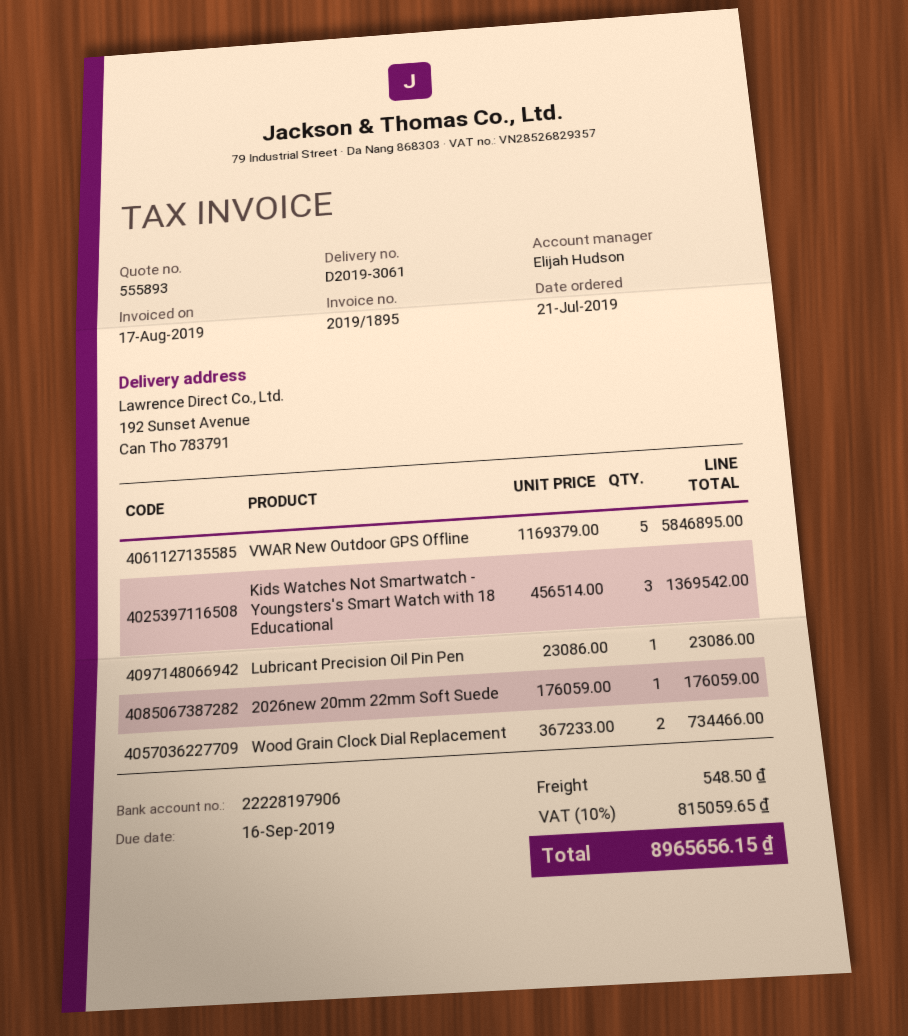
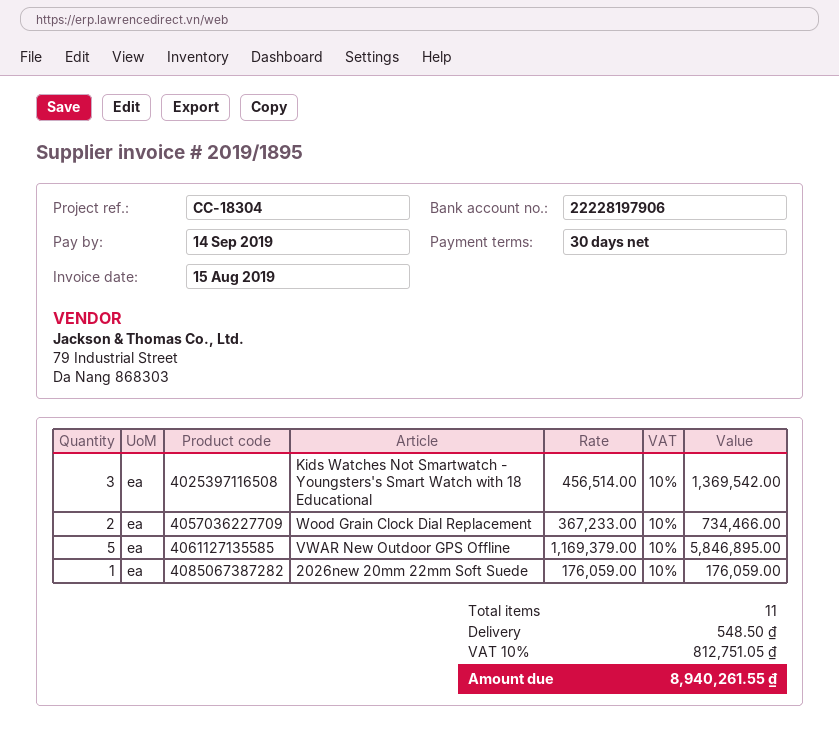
invoice date: 2019-08-17 -> 2019-08-15
due date: 2019-09-16 -> 2019-09-14
Lubricant Precision Oil Pin Pen: 1 x 23086.00 = 23086.00 -> none
tax: 10% = 815059.65 -> 10% = 812751.05
total: 8965656.15 -> 8940261.55

